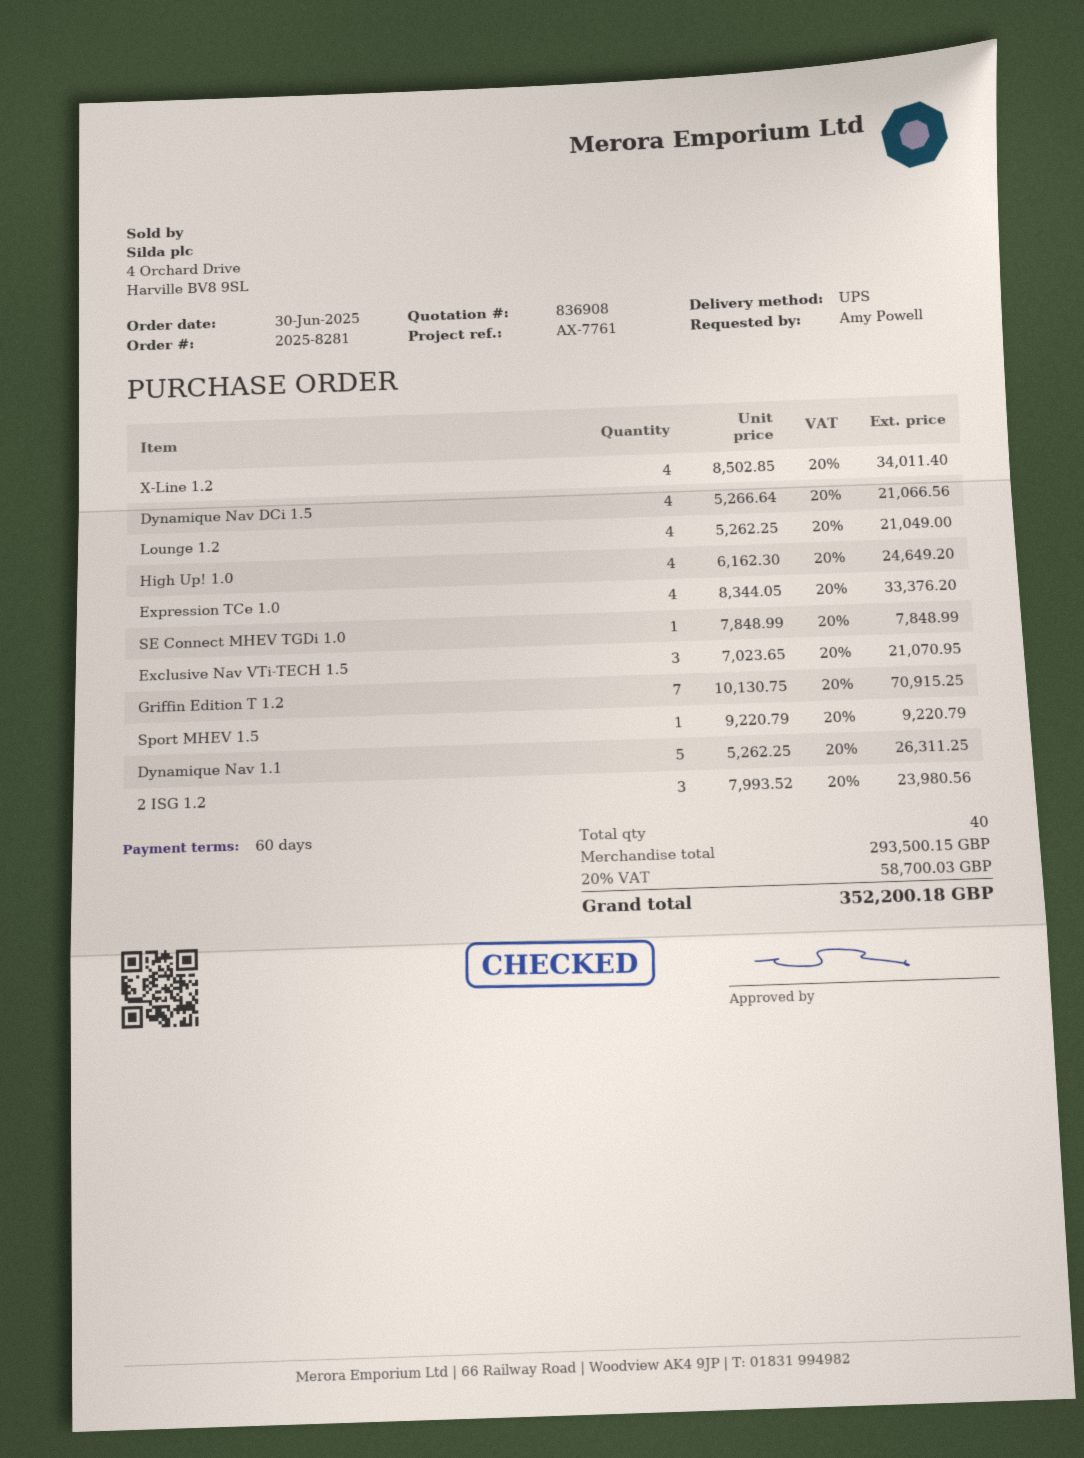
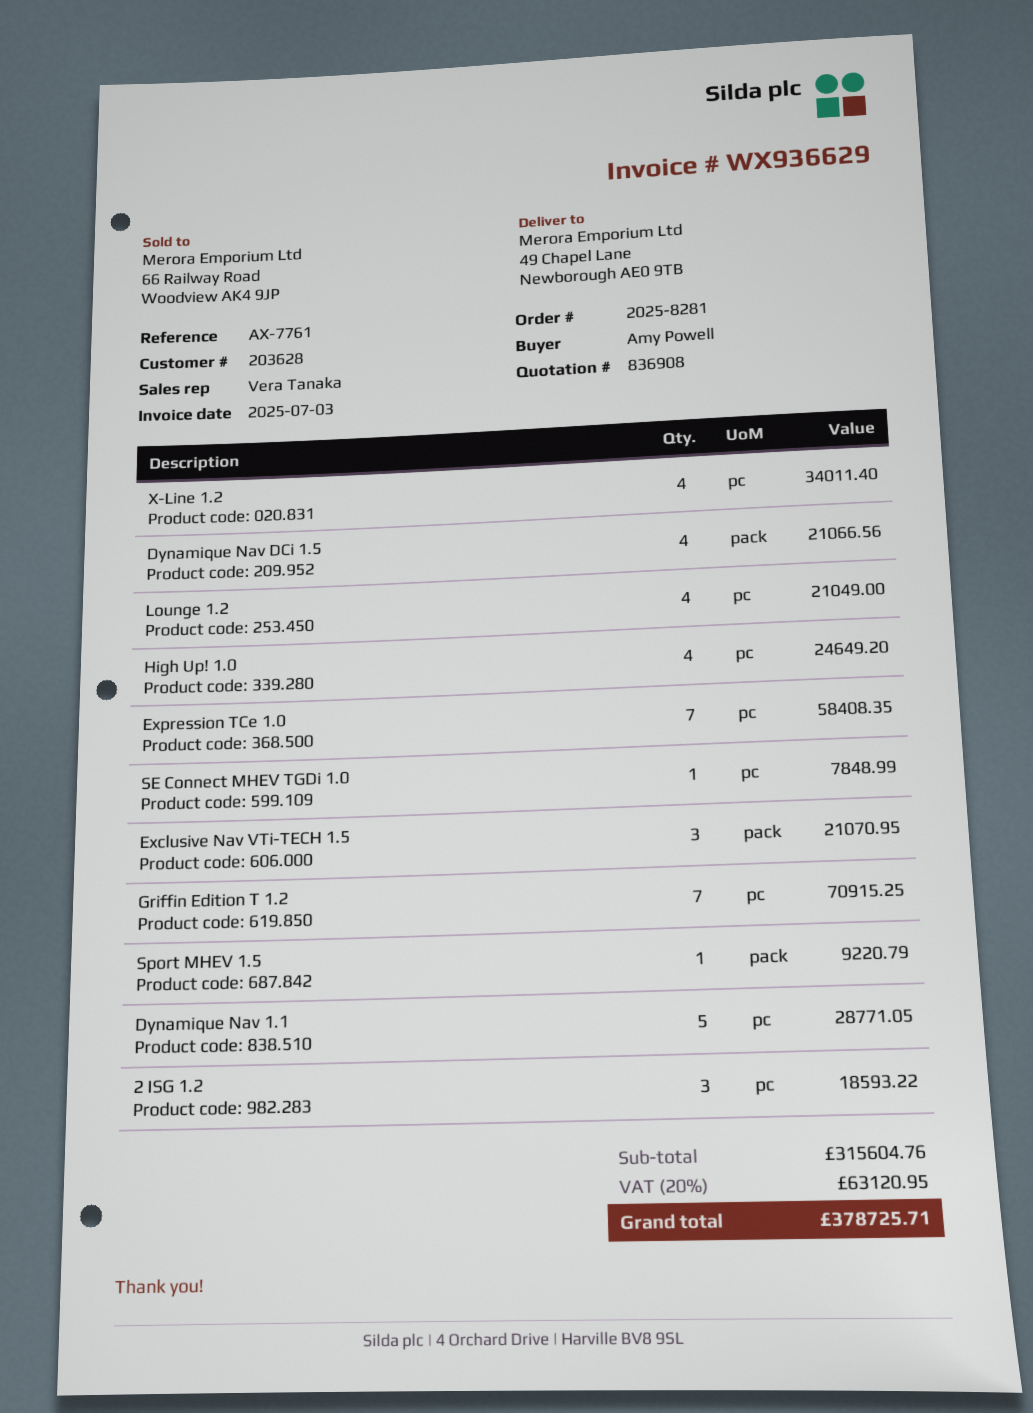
Expression TCe 1.0: 4 for 33376.20 -> 7 for 58408.35
Dynamique Nav 1.1: 5 for 26311.25 -> 5 for 28771.05
2 ISG 1.2: 3 for 23980.56 -> 3 for 18593.22
subtotal: 293500.15 -> 315604.76
tax: 20% = 58700.03 -> 20% = 63120.95
total: 352200.18 -> 378725.71

